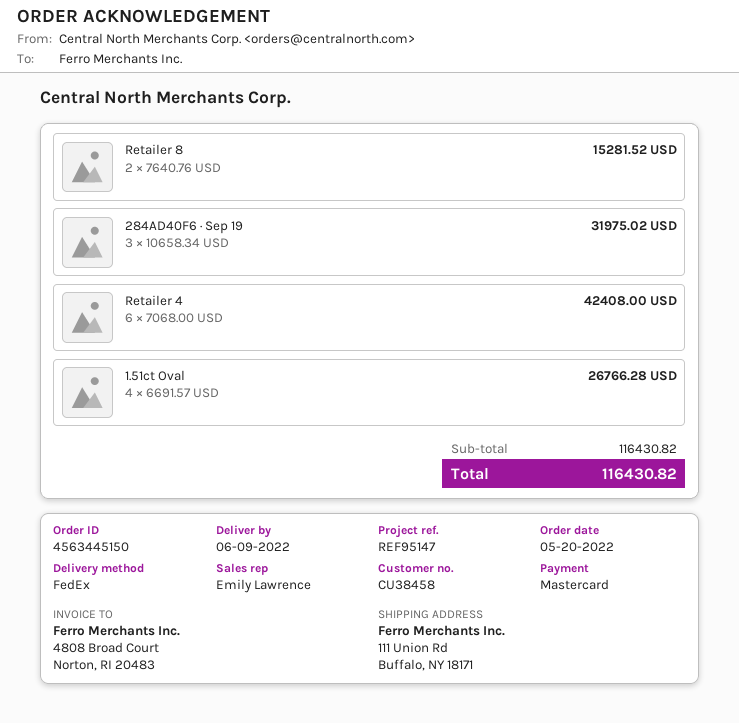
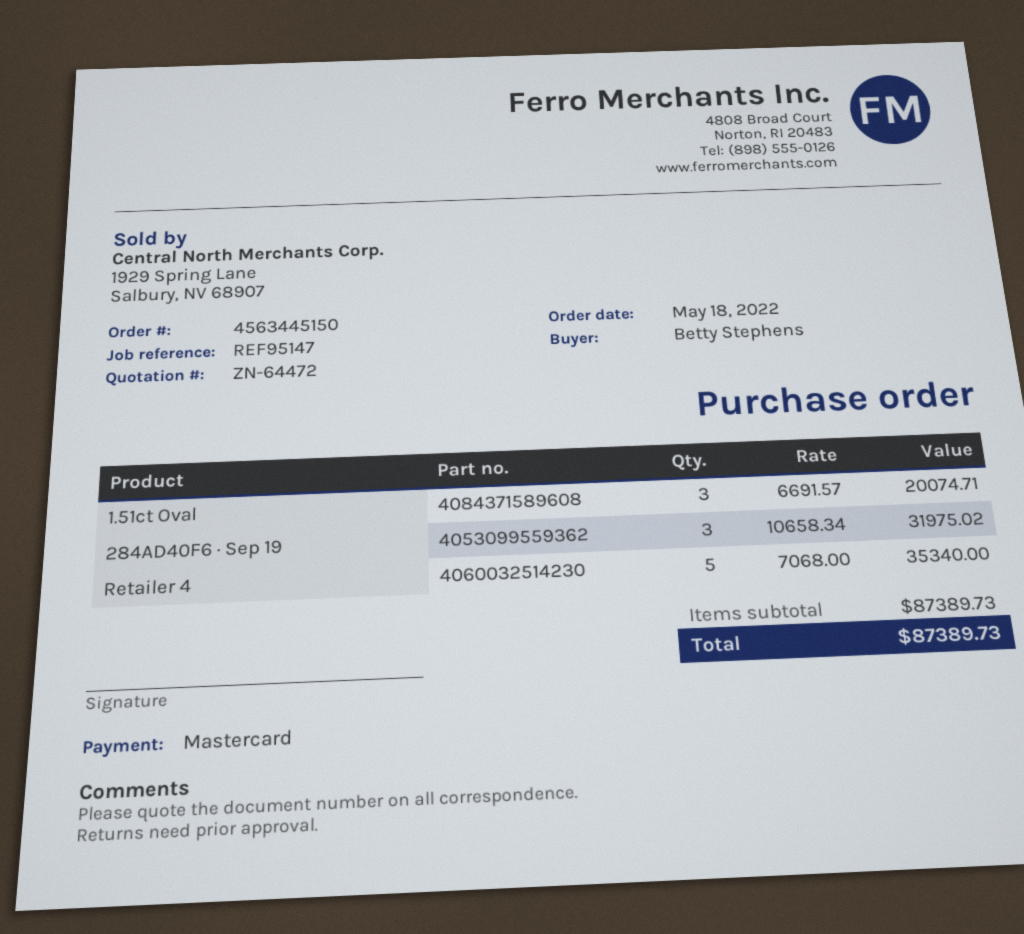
order date: 2022-05-20 -> 2022-05-18
Retailer 8: 2 x 7640.76 = 15281.52 -> none
Retailer 4: 6 x 7068.00 = 42408.00 -> 5 x 7068.00 = 35340.00
1.51ct Oval: 4 x 6691.57 = 26766.28 -> 3 x 6691.57 = 20074.71
subtotal: 116430.82 -> 87389.73
total: 116430.82 -> 87389.73

